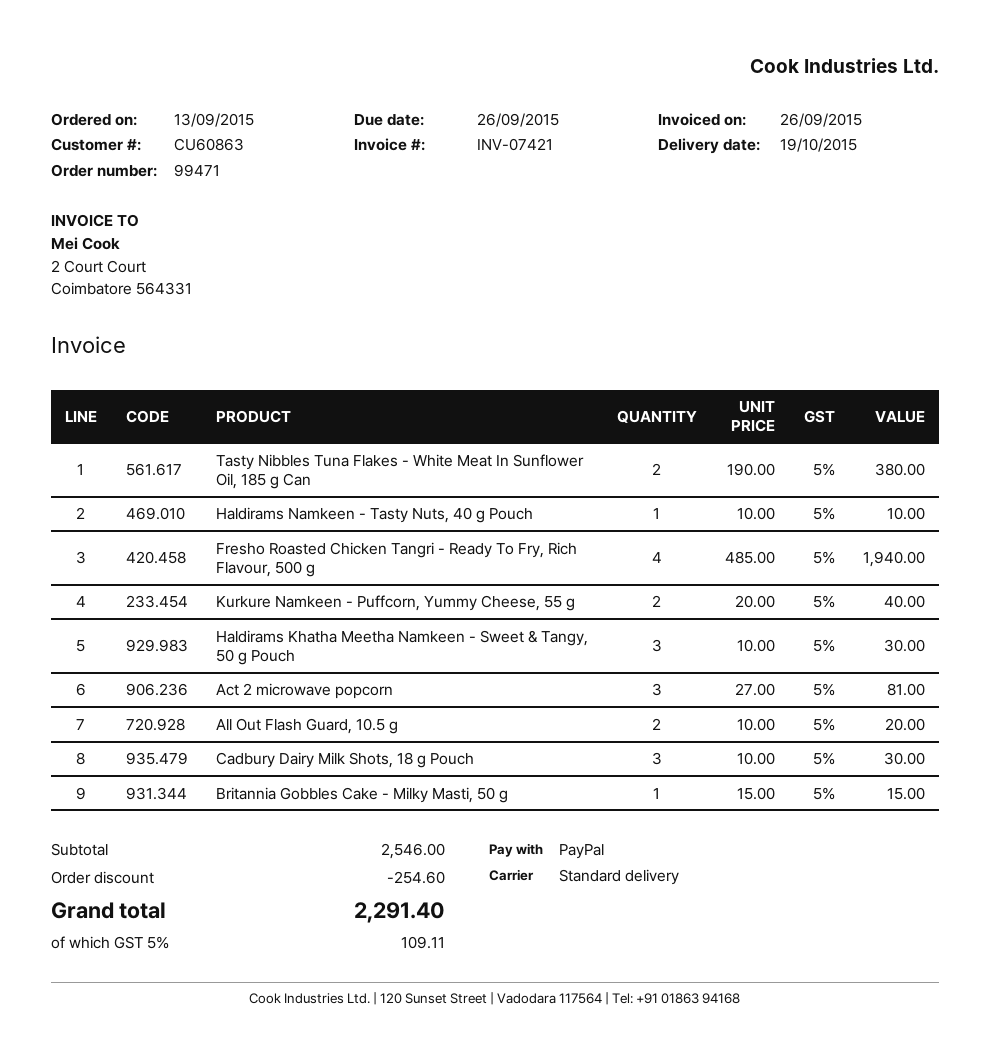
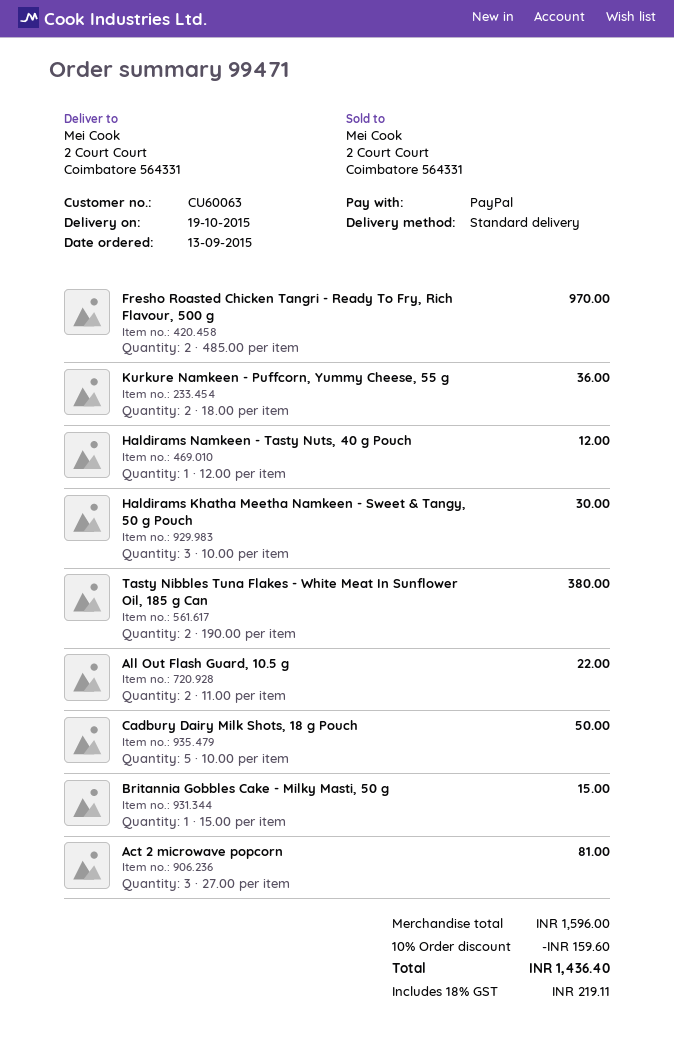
customer number: CU60863 -> CU60063
Haldirams Namkeen - Tasty Nuts, 40 g Pouch: 1 x 10.00 = 10.00 -> 1 x 12.00 = 12.00
Fresho Roasted Chicken Tangri - Ready To Fry, Rich Flavour, 500 g: 4 x 485.00 = 1940.00 -> 2 x 485.00 = 970.00
Kurkure Namkeen - Puffcorn, Yummy Cheese, 55 g: 2 x 20.00 = 40.00 -> 2 x 18.00 = 36.00
All Out Flash Guard, 10.5 g: 2 x 10.00 = 20.00 -> 2 x 11.00 = 22.00
Cadbury Dairy Milk Shots, 18 g Pouch: 3 x 10.00 = 30.00 -> 5 x 10.00 = 50.00
subtotal: 2546.00 -> 1596.00
discount: 254.60 -> 159.60
tax: 5% = 109.11 -> 18% = 219.11
total: 2291.40 -> 1436.40

